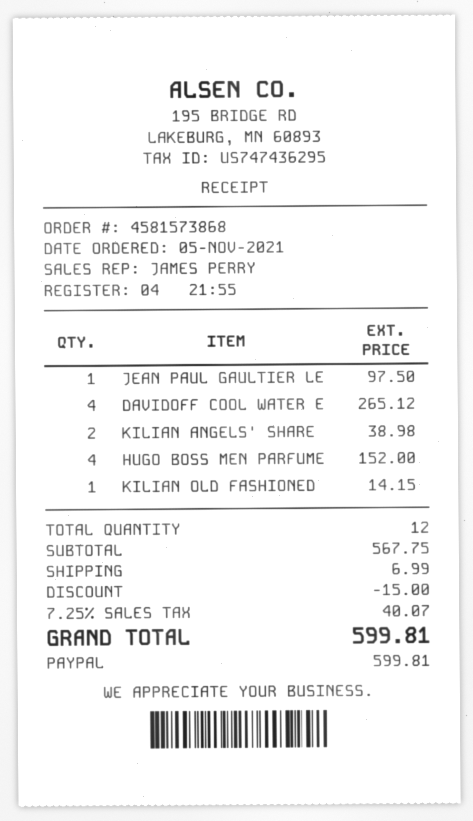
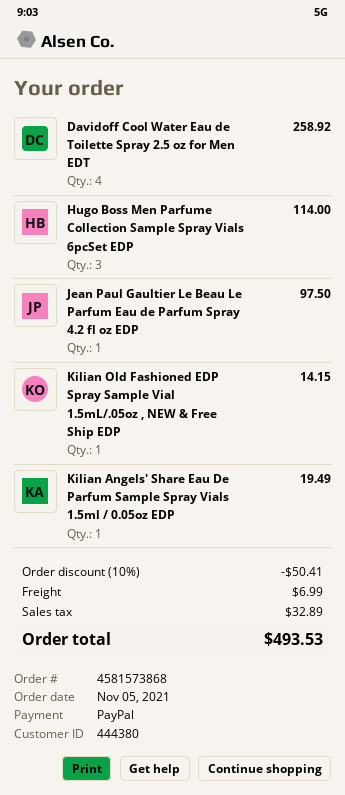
DAVIDOFF COOL WATER E: 4 for 265.12 -> 4 for 258.92
KILIAN ANGELS' SHARE: 2 for 38.98 -> 1 for 19.49
HUGO BOSS MEN PARFUME: 4 for 152.00 -> 3 for 114.00
discount: 15.00 -> 50.41
tax: 40.07 -> 32.89
total: 599.81 -> 493.53

